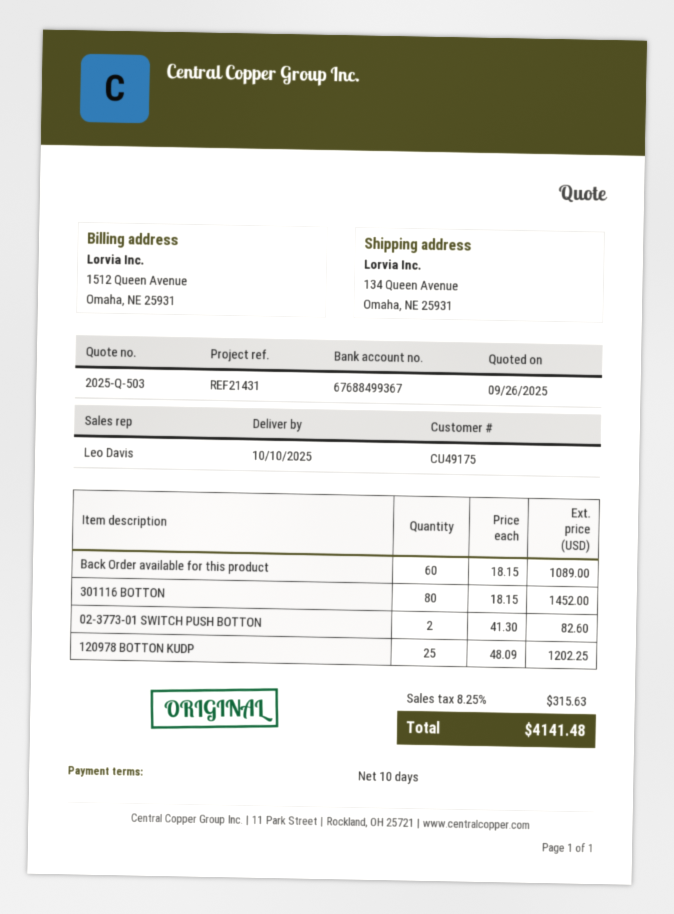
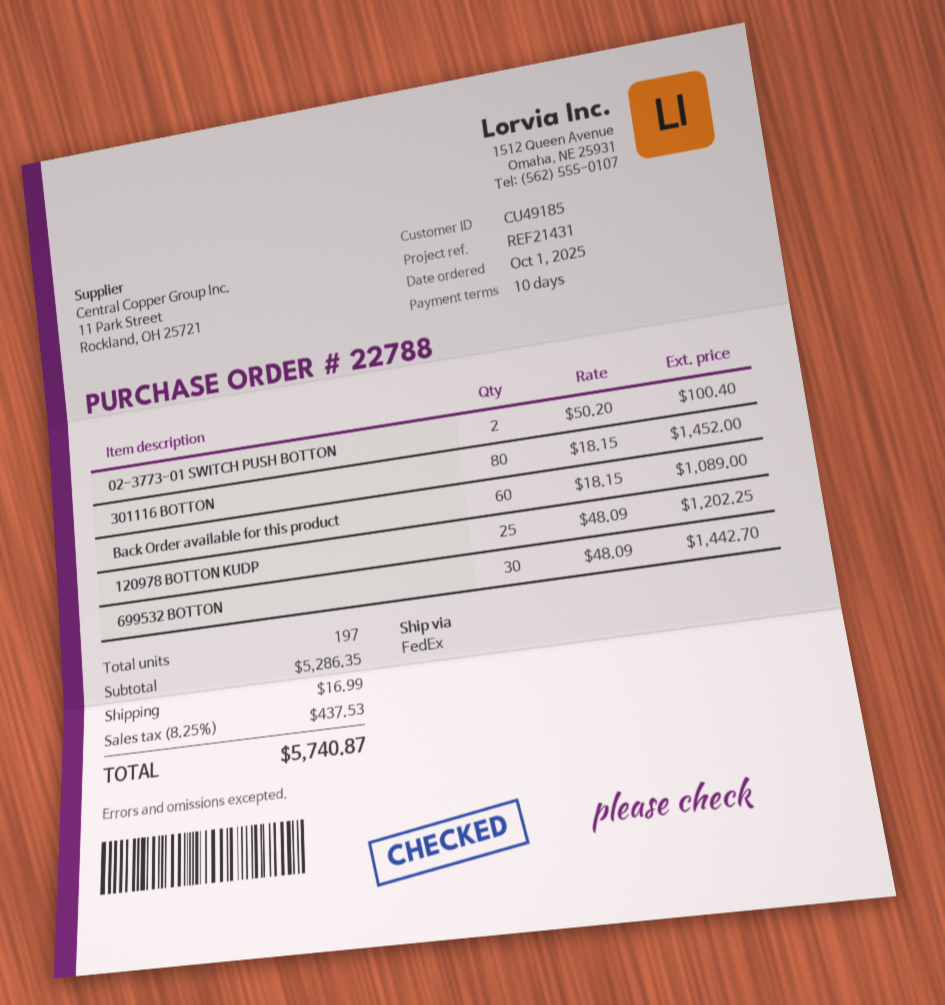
customer number: CU49175 -> CU49185
02-3773-01 SWITCH PUSH BOTTON: 2 x 41.30 = 82.60 -> 2 x 50.20 = 100.40
699532 BOTTON: none -> 30 x 48.09 = 1442.70
shipping: none -> 16.99
tax: 8.25% = 315.63 -> 8.25% = 437.53
total: 4141.48 -> 5740.87

